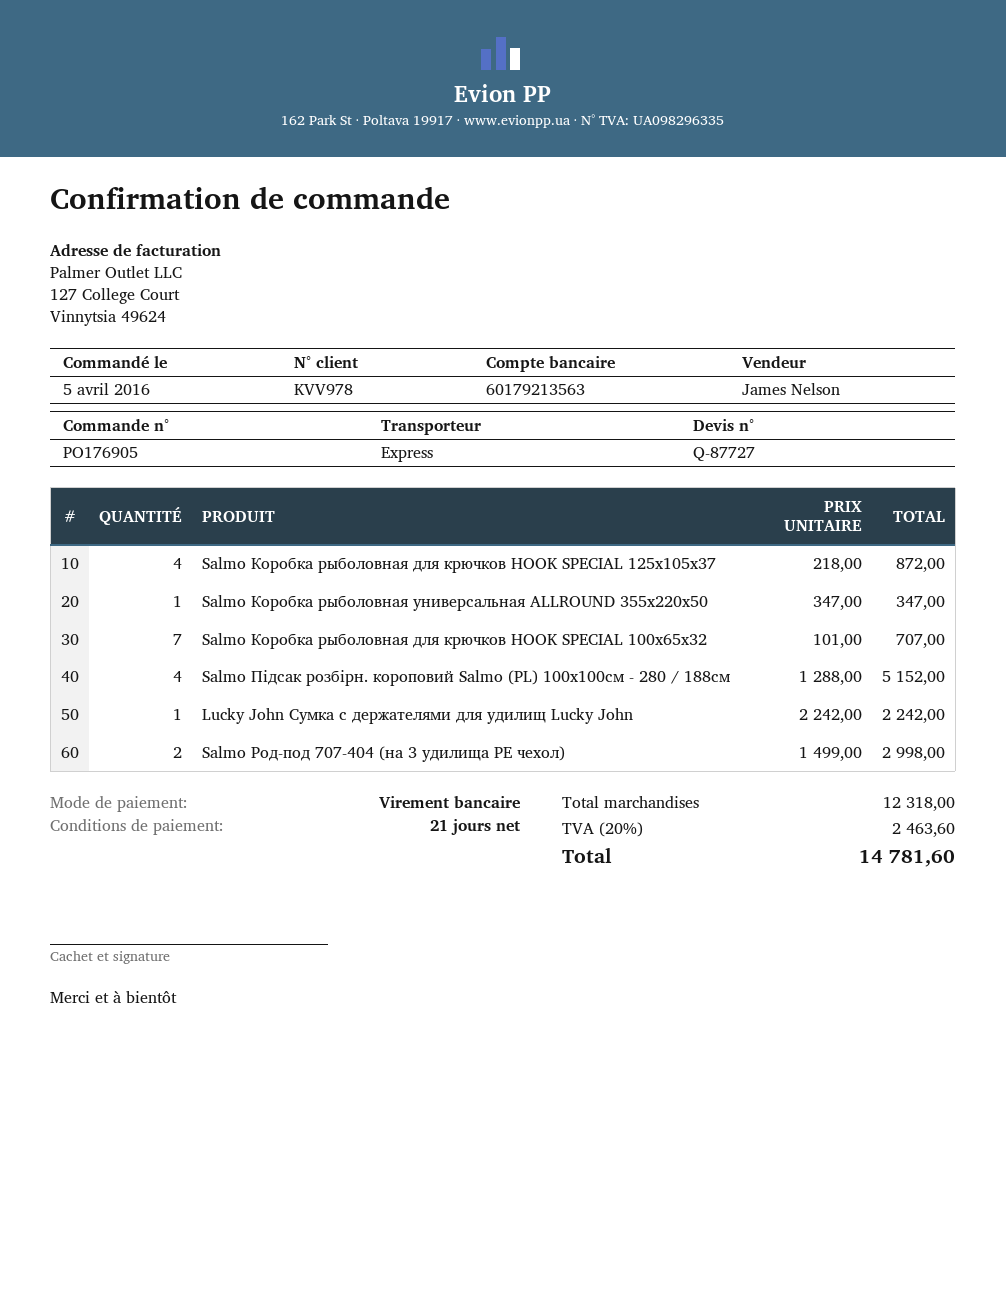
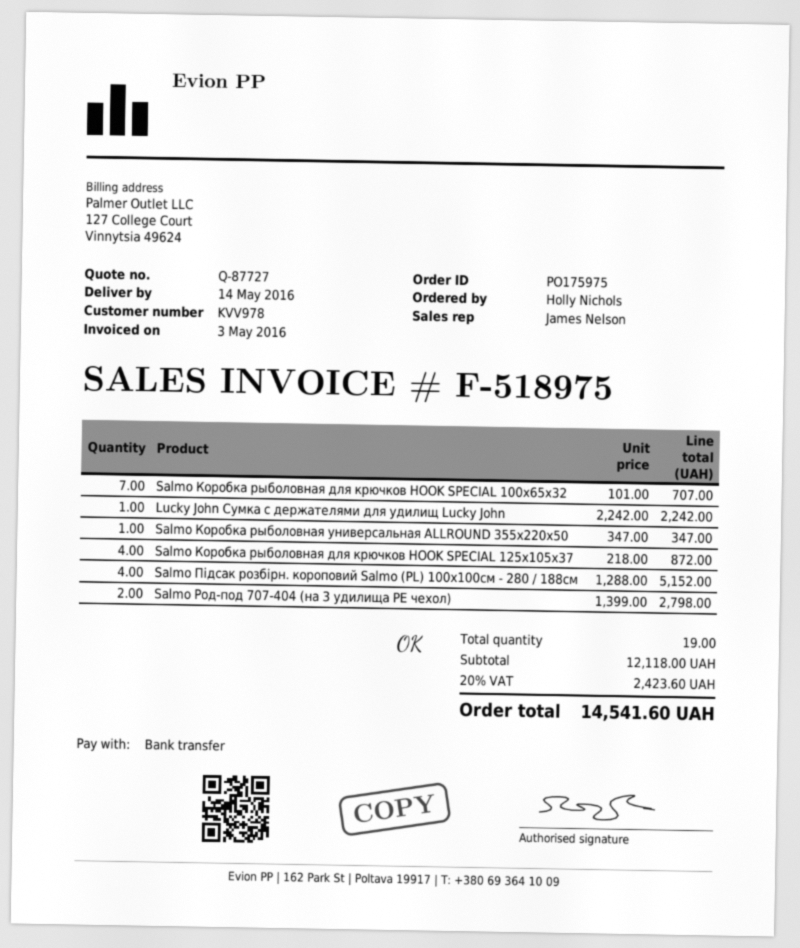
order number: PO176905 -> PO175975
Salmo Род-под 707-404 (на 3 удилища РЕ чехол): 2 x 1499.00 = 2998.00 -> 2 x 1399.00 = 2798.00
subtotal: 12318.00 -> 12118.00
tax: 20% = 2463.60 -> 20% = 2423.60
total: 14781.60 -> 14541.60

